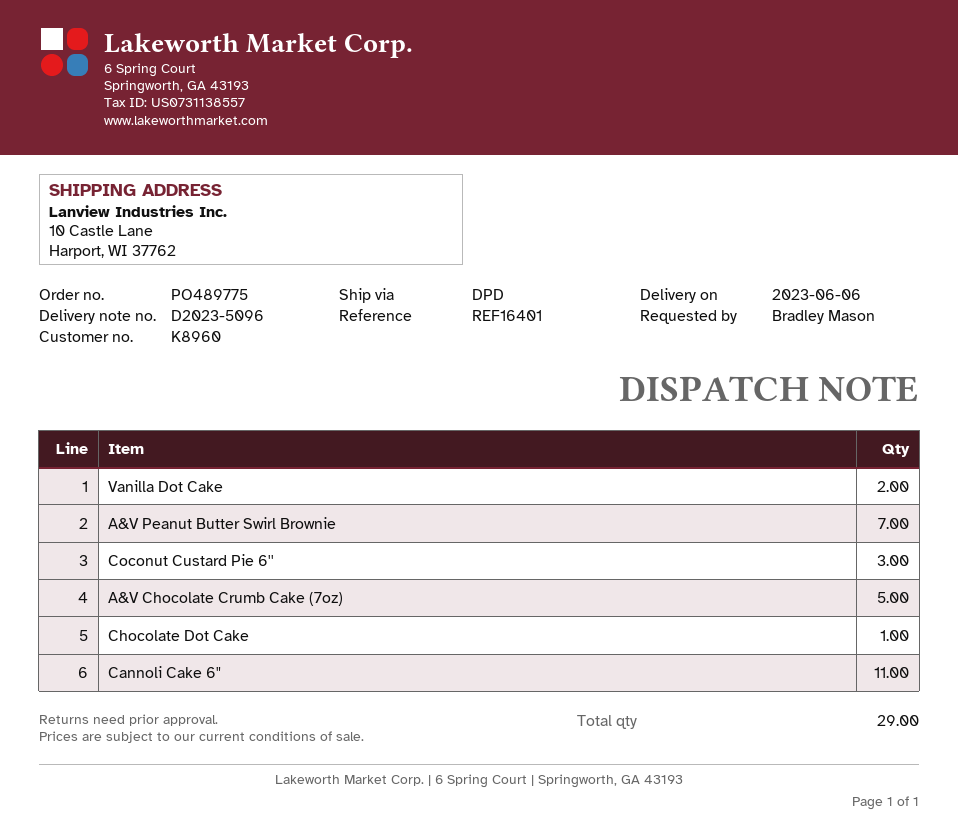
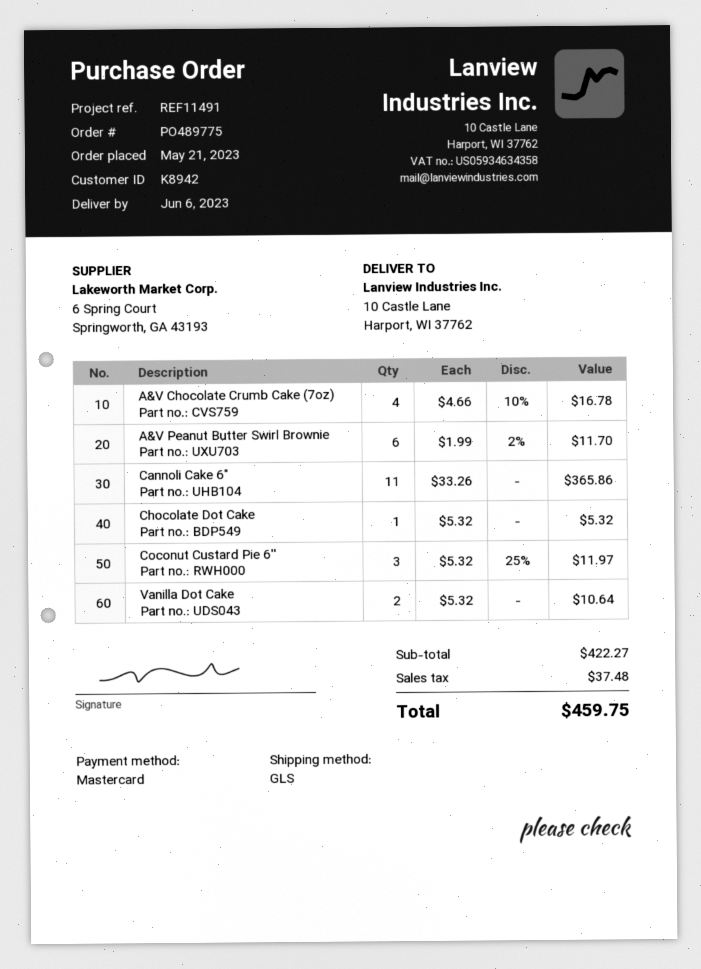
customer number: K8960 -> K8942
reference: REF16401 -> REF11491
shipping method: DPD -> GLS
A&V Peanut Butter Swirl Brownie: 7 -> 6
A&V Chocolate Crumb Cake (7oz): 5 -> 4

